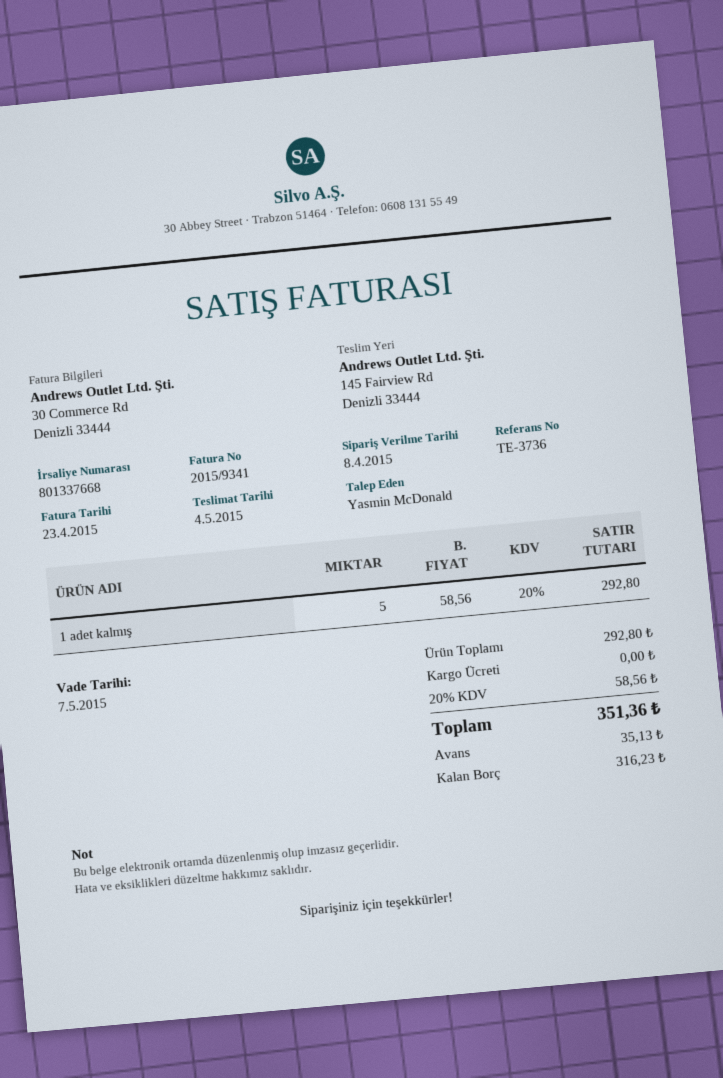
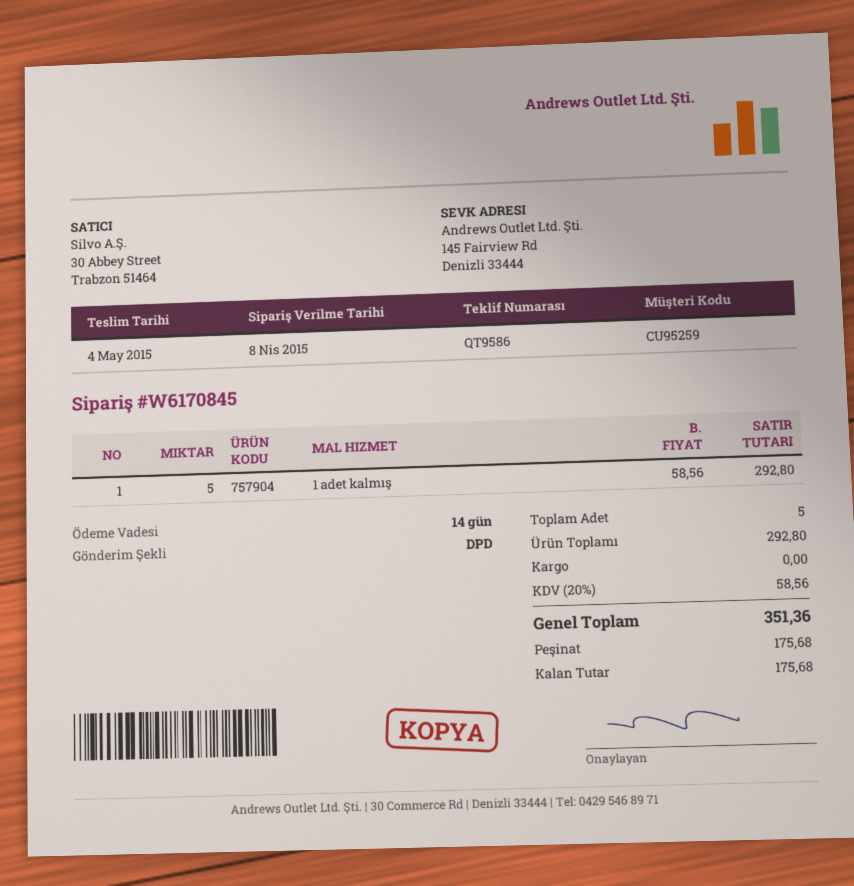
deposit: 35.13 -> 175.68
balance: 316.23 -> 175.68

